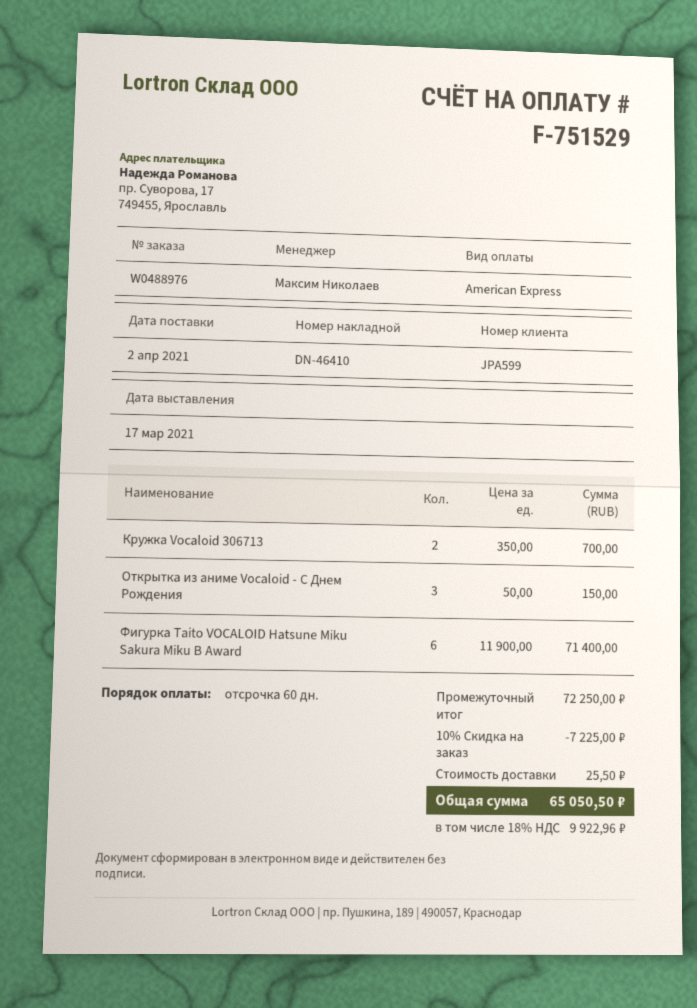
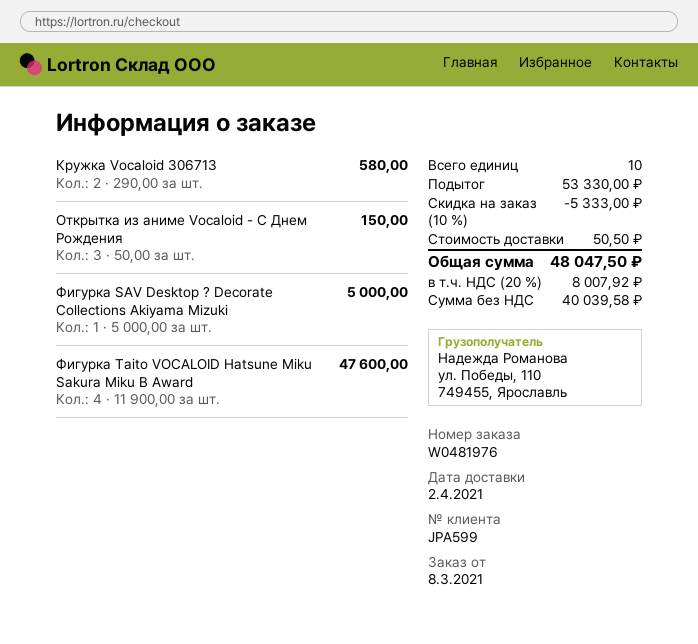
order number: W0488976 -> W0481976
Кружка Vocaloid 306713: 2 x 350.00 = 700.00 -> 2 x 290.00 = 580.00
Фигурка Taito VOCALOID Hatsune Miku Sakura Miku B Award: 6 x 11900.00 = 71400.00 -> 4 x 11900.00 = 47600.00
Фигурка SAV Desktop ? Decorate Collections Akiyama Mizuki: none -> 1 x 5000.00 = 5000.00
subtotal: 72250.00 -> 53330.00
discount: 10% = 7225.00 -> 10% = 5333.00
shipping: 25.50 -> 50.50
tax: 18% = 9922.96 -> 20% = 8007.92
total: 65050.50 -> 48047.50

